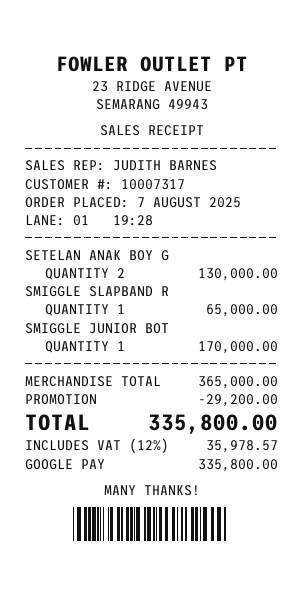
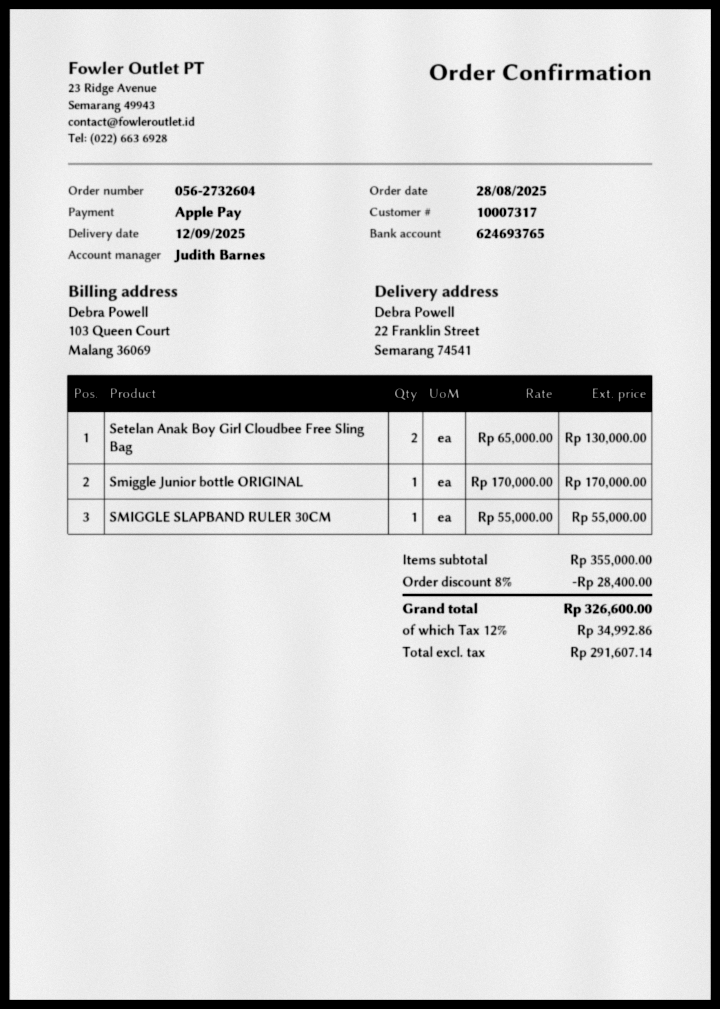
order date: 2025-08-07 -> 2025-08-28
payment method: Google Pay -> Apple Pay
SMIGGLE SLAPBAND R: 1 for 65000.00 -> 1 for 55000.00
subtotal: 365000.00 -> 355000.00
discount: 29200.00 -> 28400.00
tax: 12% = 35978.57 -> 12% = 34992.86
total: 335800.00 -> 326600.00

